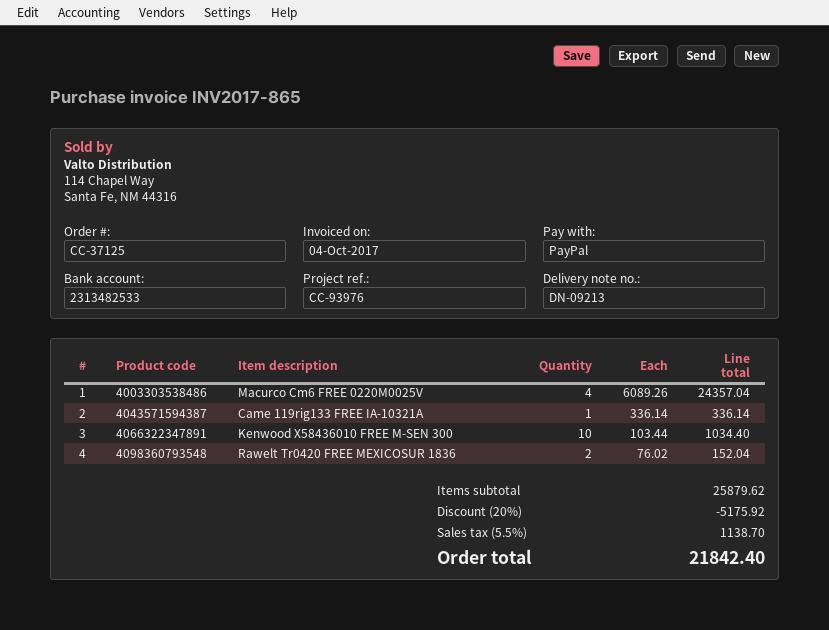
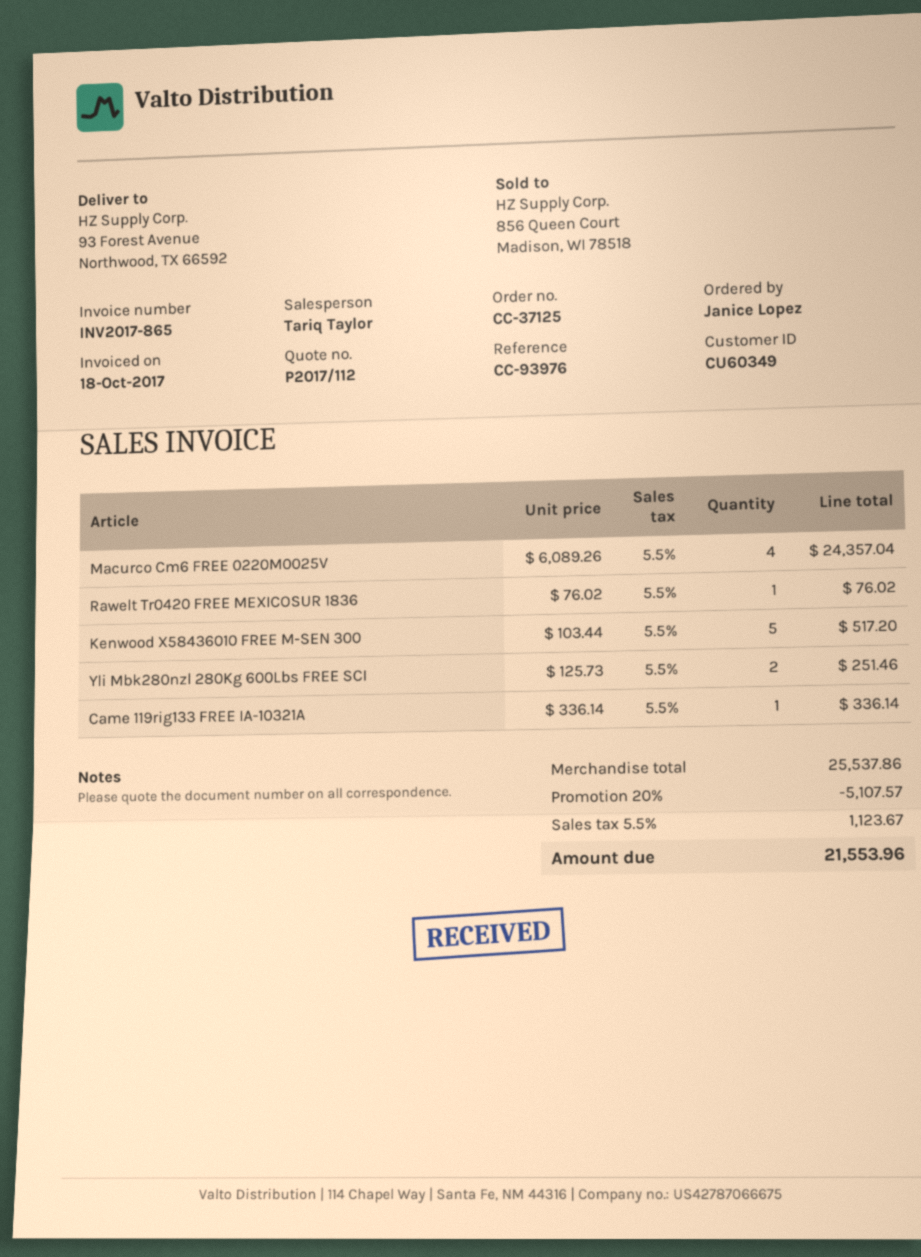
invoice date: 2017-10-04 -> 2017-10-18
Kenwood X58436010 FREE M-SEN 300: 10 x 103.44 = 1034.40 -> 5 x 103.44 = 517.20
Rawelt Tr0420 FREE MEXICOSUR 1836: 2 x 76.02 = 152.04 -> 1 x 76.02 = 76.02
Yli Mbk280nzl 280Kg 600Lbs FREE SCI: none -> 2 x 125.73 = 251.46
subtotal: 25879.62 -> 25537.86
discount: 20% = 5175.92 -> 20% = 5107.57
tax: 5.5% = 1138.70 -> 5.5% = 1123.67
total: 21842.40 -> 21553.96

